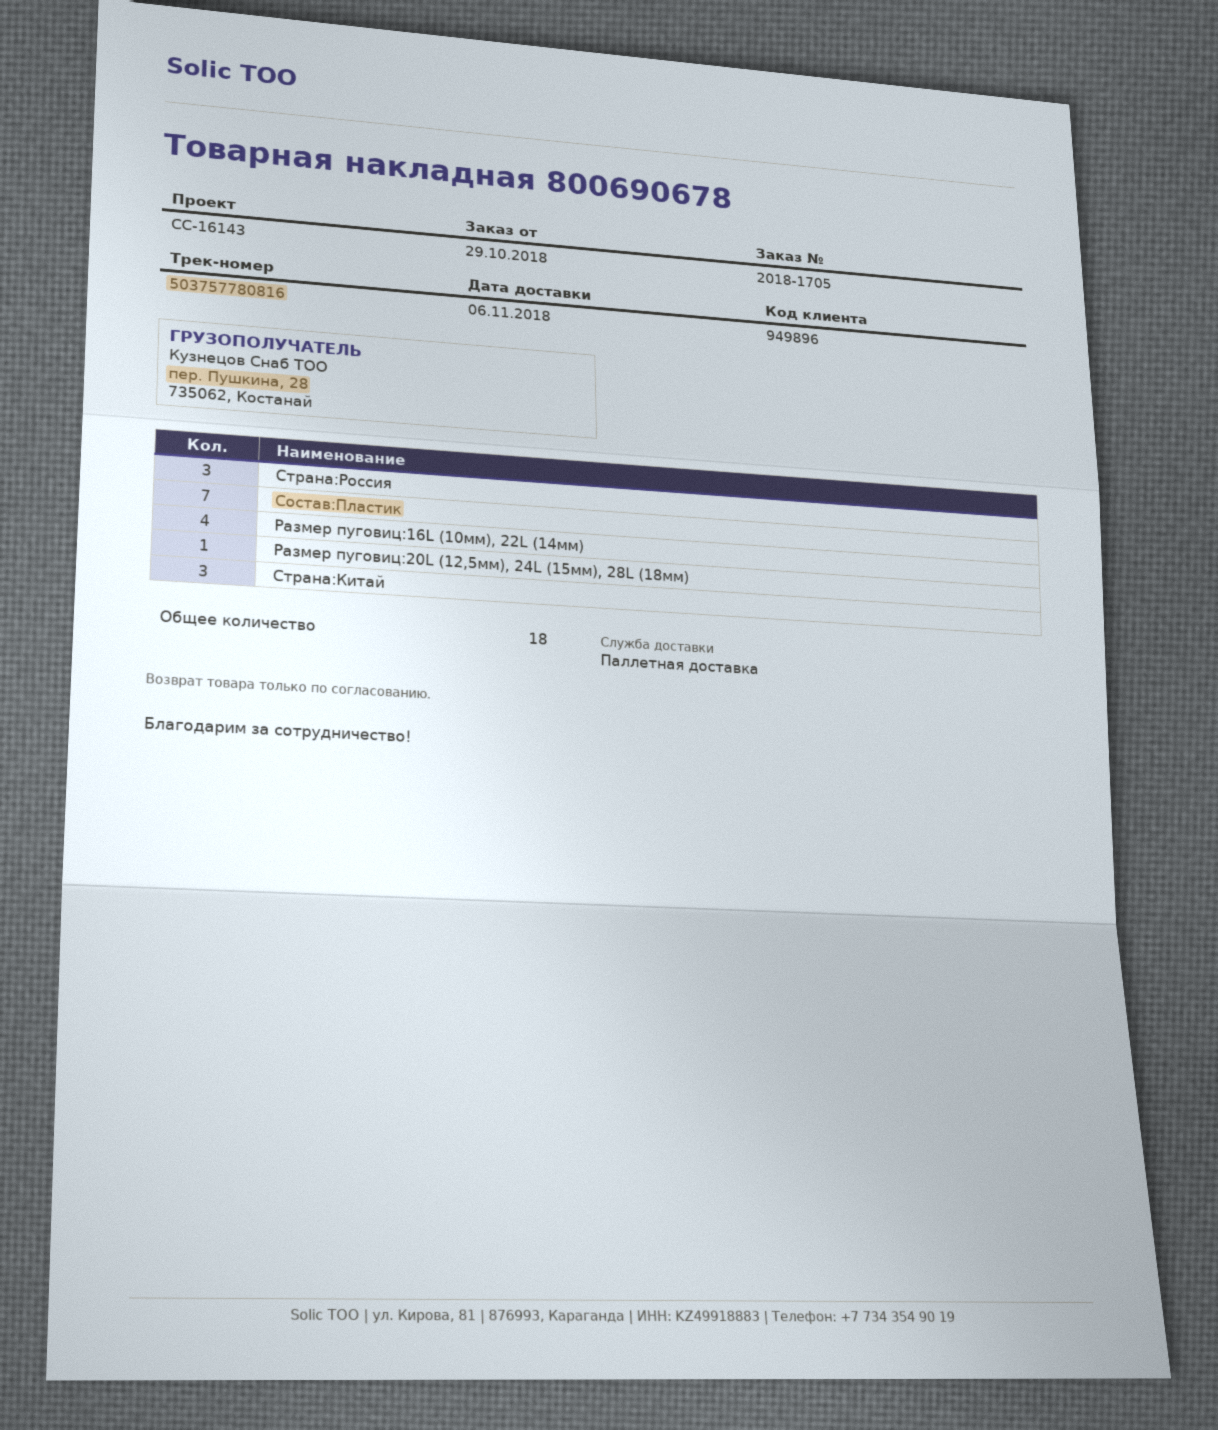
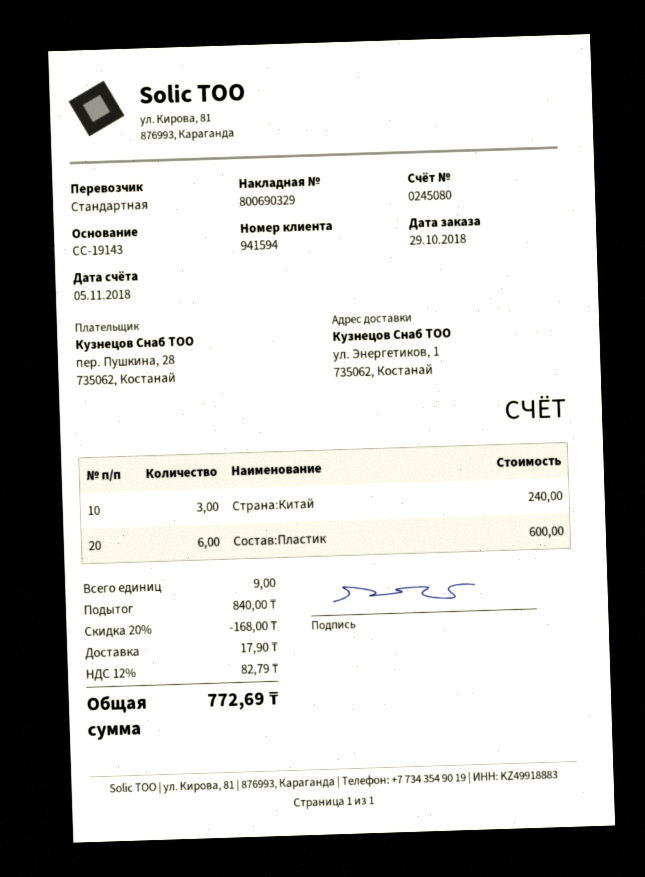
delivery note number: 800690678 -> 800690329
customer number: 949896 -> 941594
reference: CC-16143 -> CC-19143
shipping method: pallet freight -> standard
ship to: пер. Пушкина, 28, 735062, Костанай -> ул. Энергетиков, 1, 735062, Костанай
Страна:Россия: 3 -> none
Состав:Пластик: 7 -> 6
Размер пуговиц:16L (10мм), 22L (14мм): 4 -> none
Размер пуговиц:20L (12,5мм), 24L (15мм), 28L (18мм): 1 -> none
total quantity: 18 -> 9

